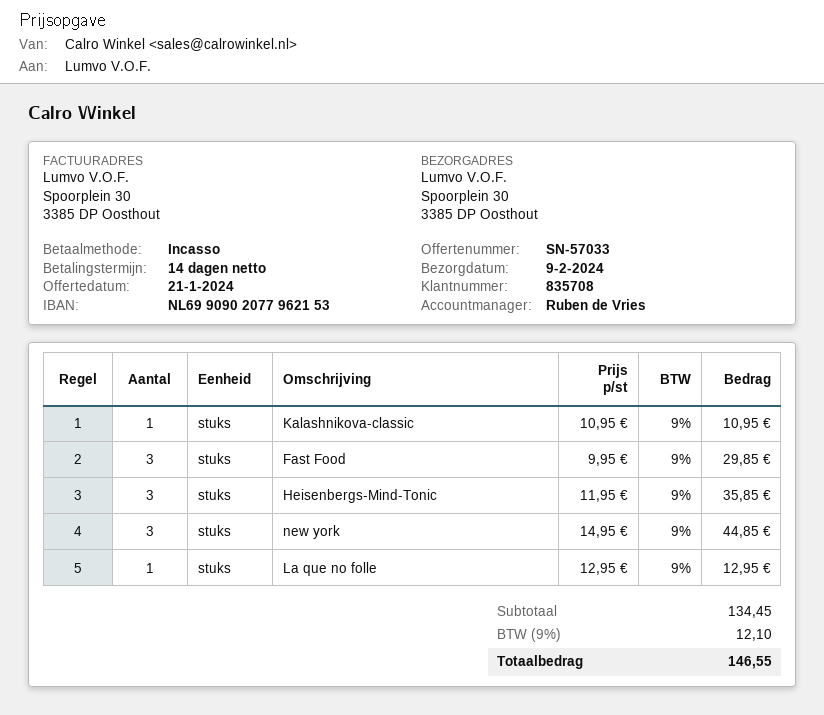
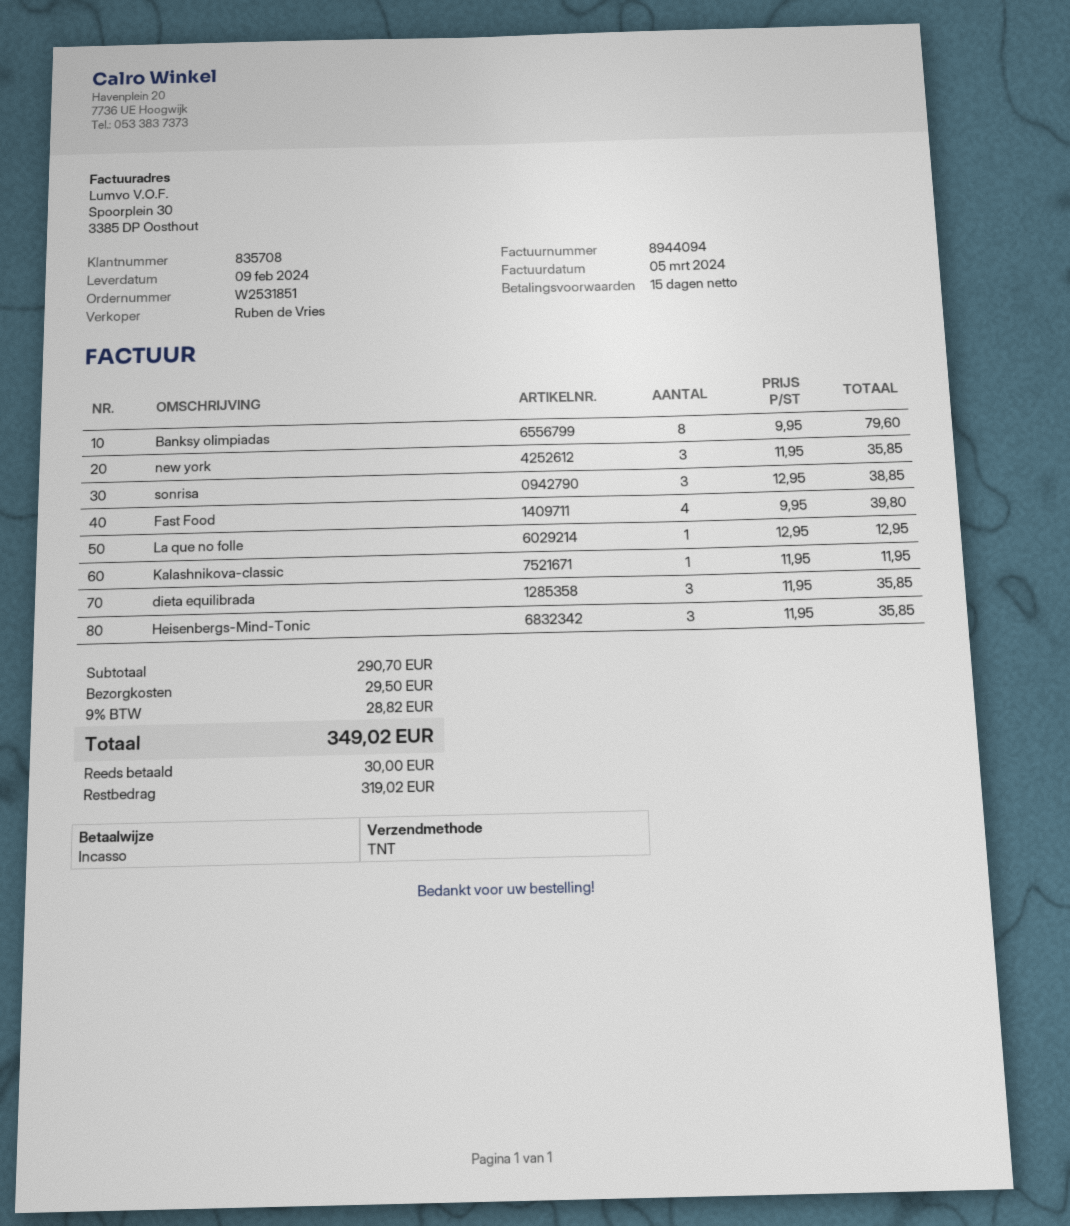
payment terms: 14 days -> 15 days
Kalashnikova-classic: 1 x 10.95 = 10.95 -> 1 x 11.95 = 11.95
Fast Food: 3 x 9.95 = 29.85 -> 4 x 9.95 = 39.80
new york: 3 x 14.95 = 44.85 -> 3 x 11.95 = 35.85
Banksy olimpiadas: none -> 8 x 9.95 = 79.60
sonrisa: none -> 3 x 12.95 = 38.85
dieta equilibrada: none -> 3 x 11.95 = 35.85
subtotal: 134.45 -> 290.70
shipping: none -> 29.50
tax: 9% = 12.10 -> 9% = 28.82
total: 146.55 -> 349.02

